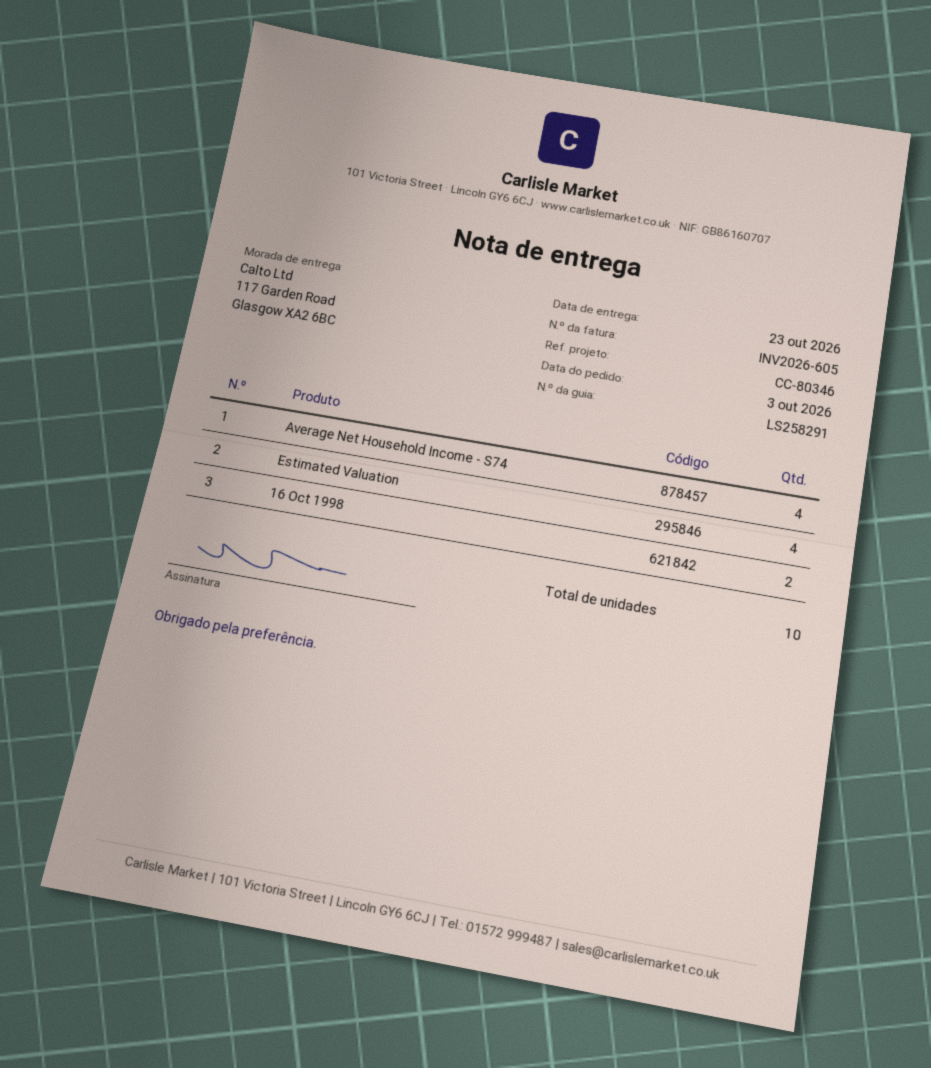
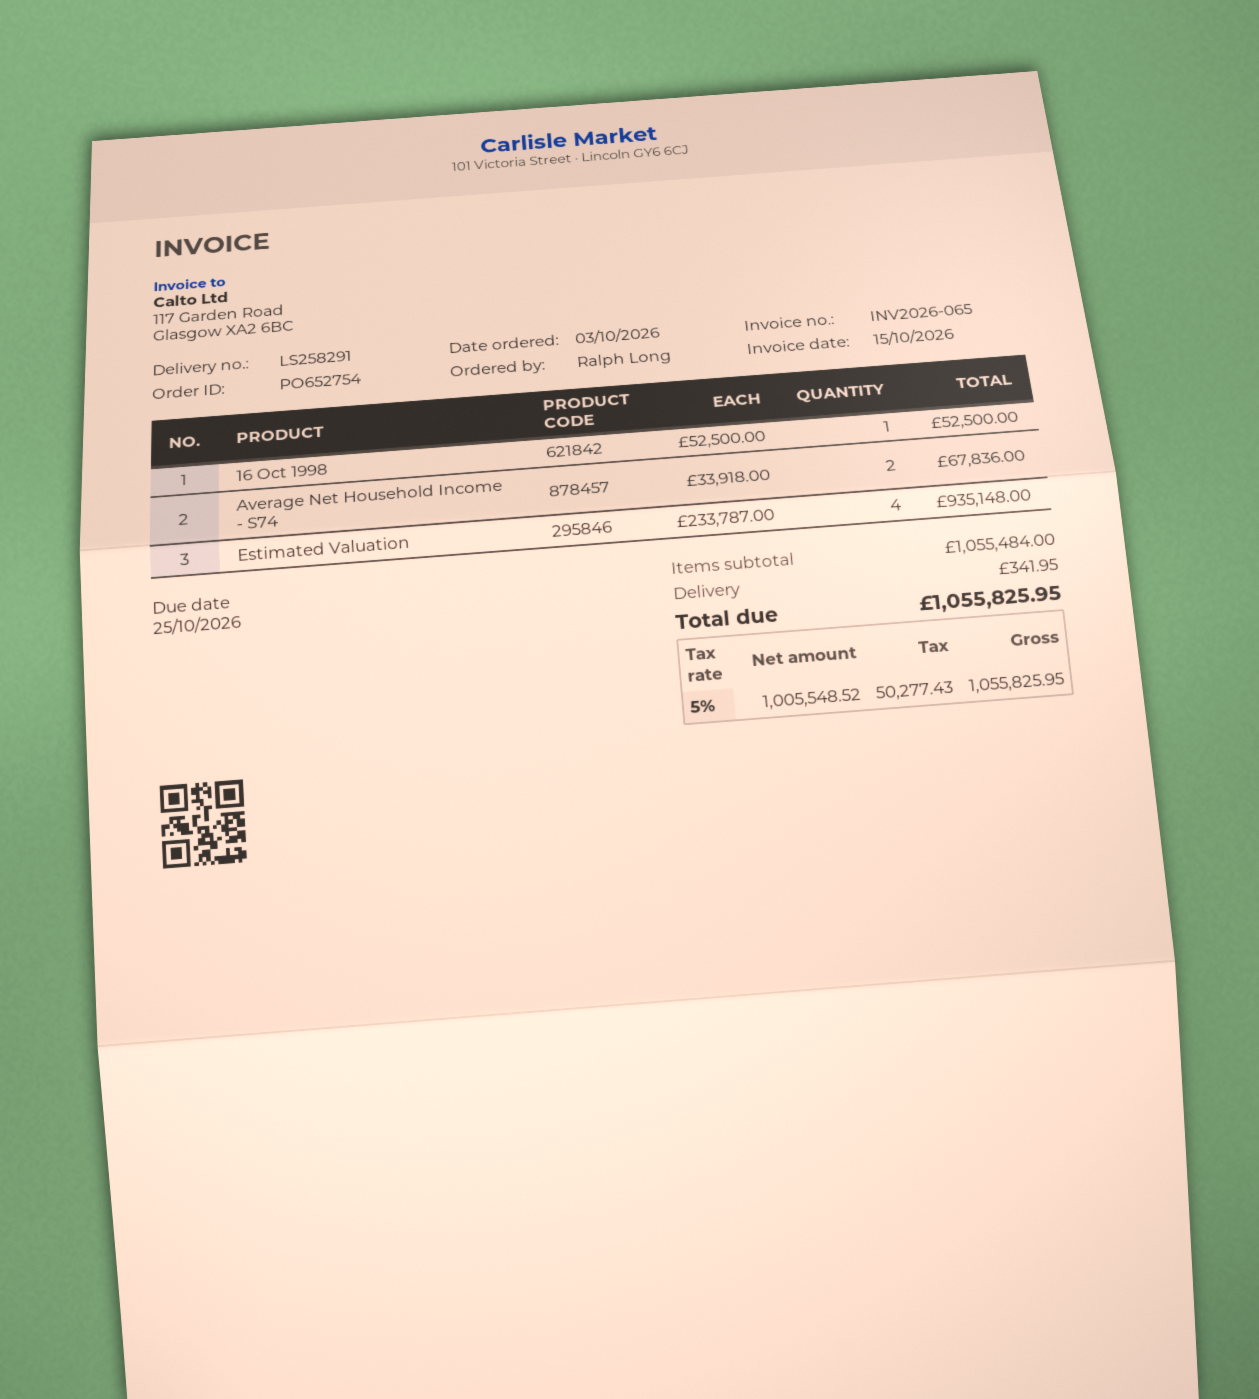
invoice number: INV2026-605 -> INV2026-065
Average Net Household Income - S74: 4 -> 2
16 Oct 1998: 2 -> 1

